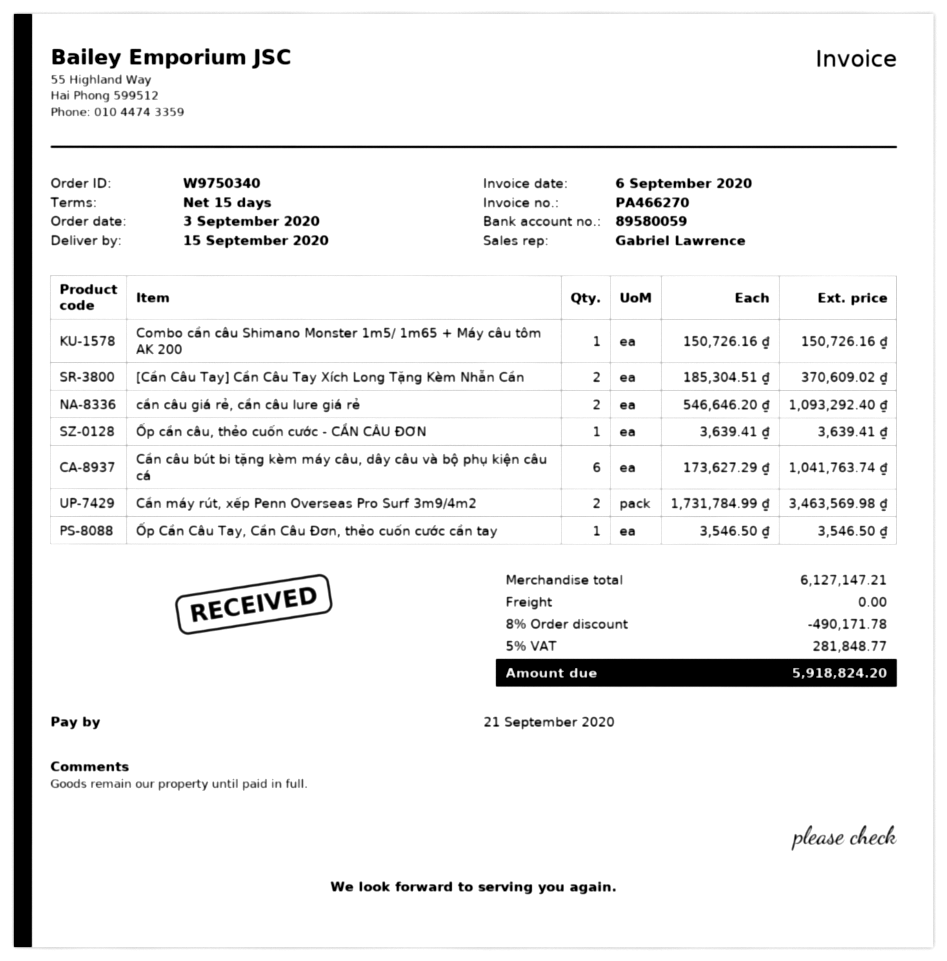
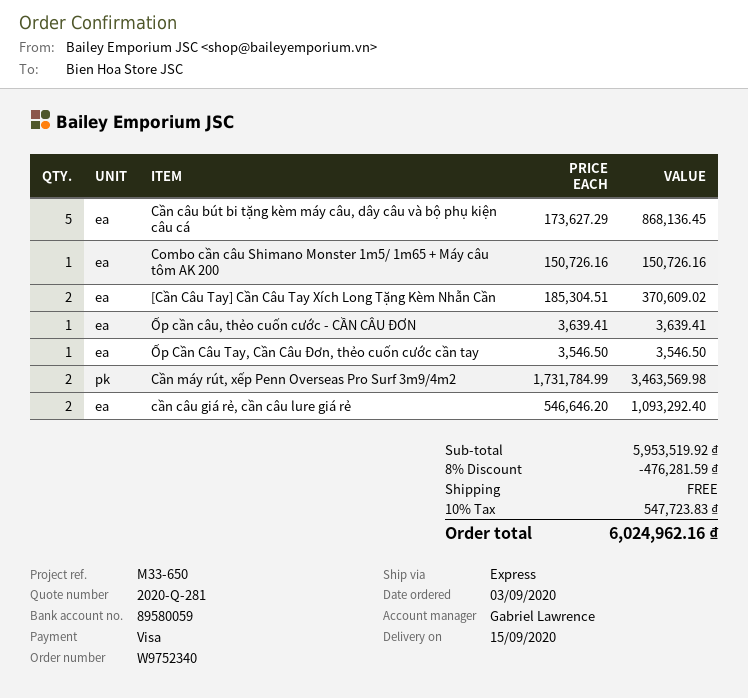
order number: W9750340 -> W9752340
Cần câu bút bi tặng kèm máy câu, dây câu và bộ phụ kiện câu cá: 6 x 173627.29 = 1041763.74 -> 5 x 173627.29 = 868136.45
subtotal: 6127147.21 -> 5953519.92
discount: 8% = 490171.78 -> 8% = 476281.59
tax: 5% = 281848.77 -> 10% = 547723.83
total: 5918824.20 -> 6024962.16

